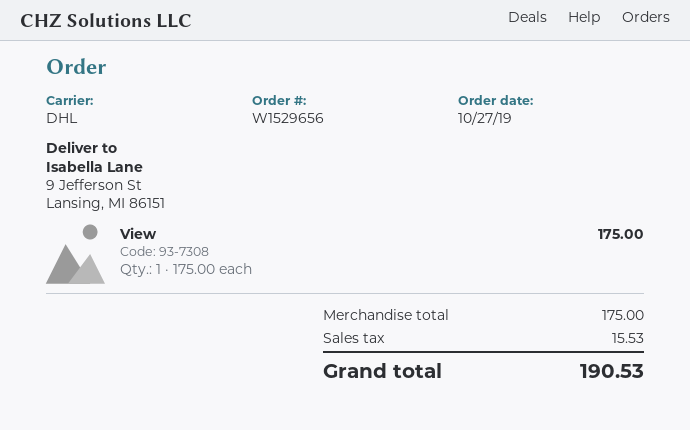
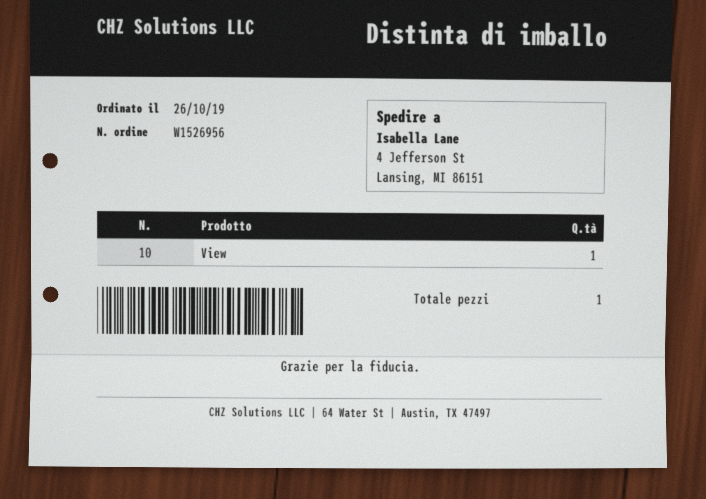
order number: W1529656 -> W1526956
order date: 2019-10-27 -> 2019-10-26
ship to: 9 Jefferson St, Lansing, MI 86151 -> 4 Jefferson St, Lansing, MI 86151

